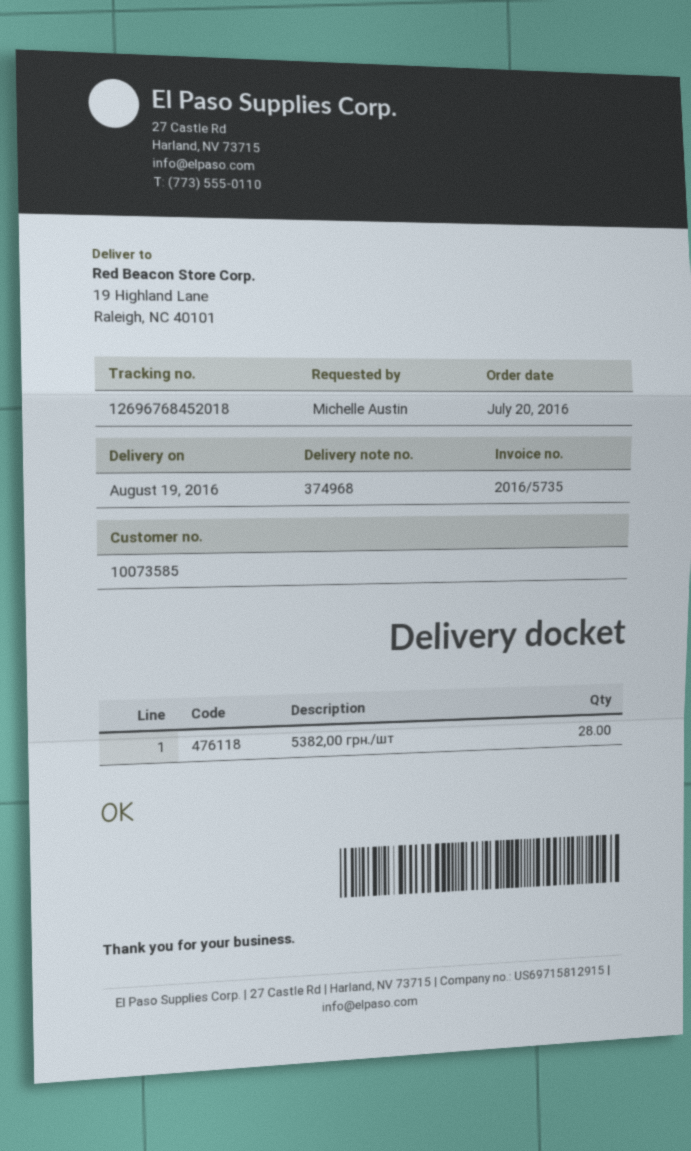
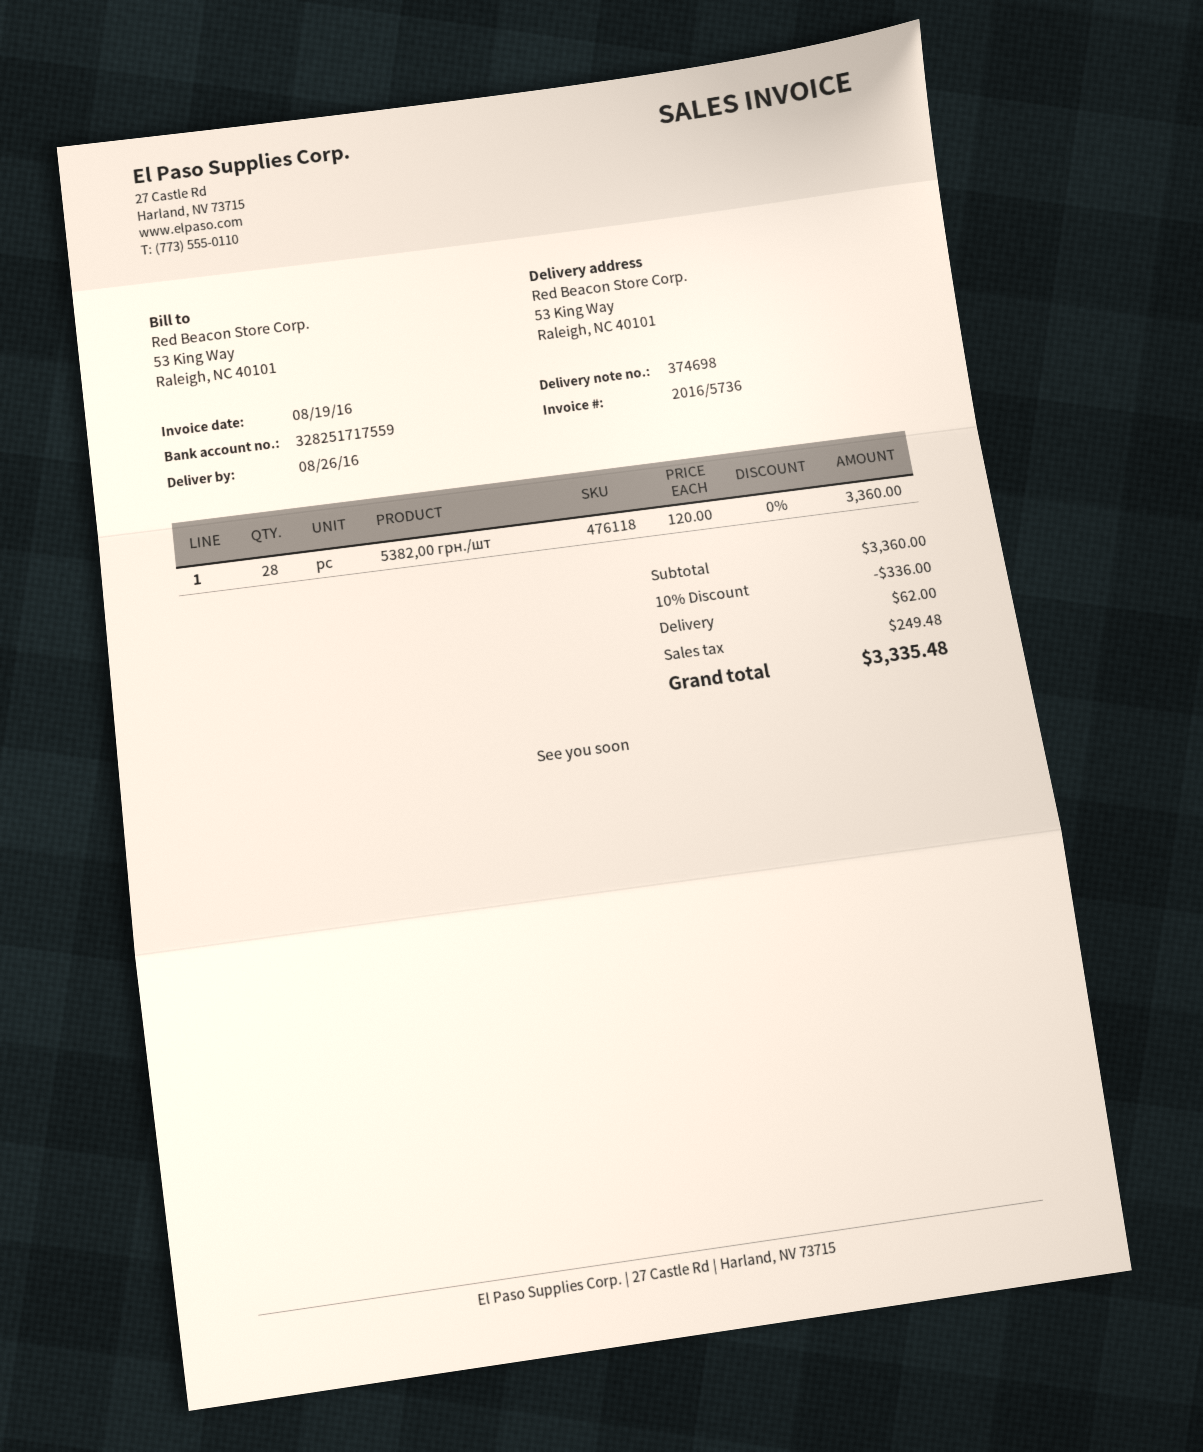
delivery note number: 374968 -> 374698
delivery date: 2016-08-19 -> 2016-08-26
invoice number: 2016/5735 -> 2016/5736
ship to: 19 Highland Lane, Raleigh, NC 40101 -> 53 King Way, Raleigh, NC 40101

